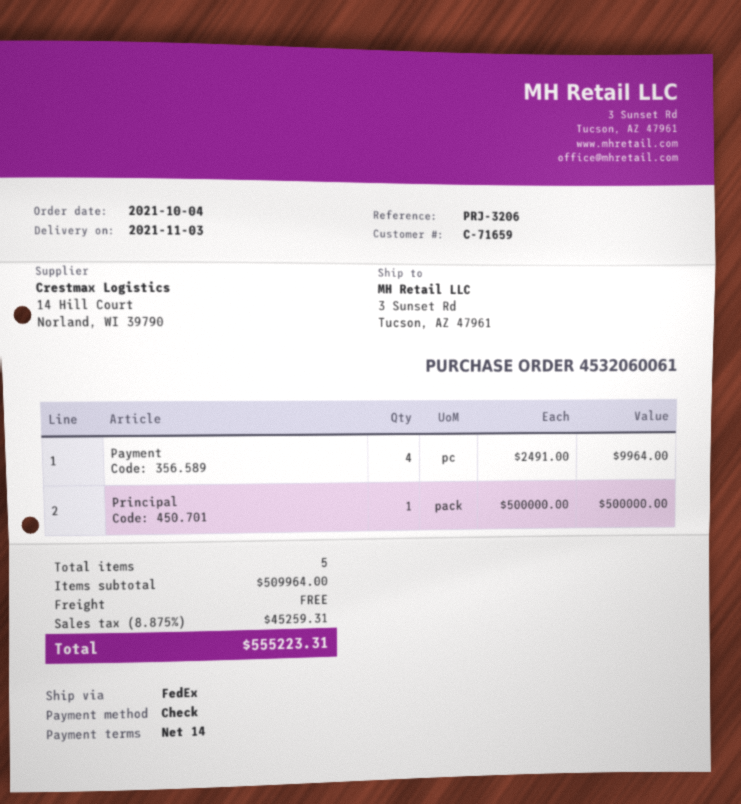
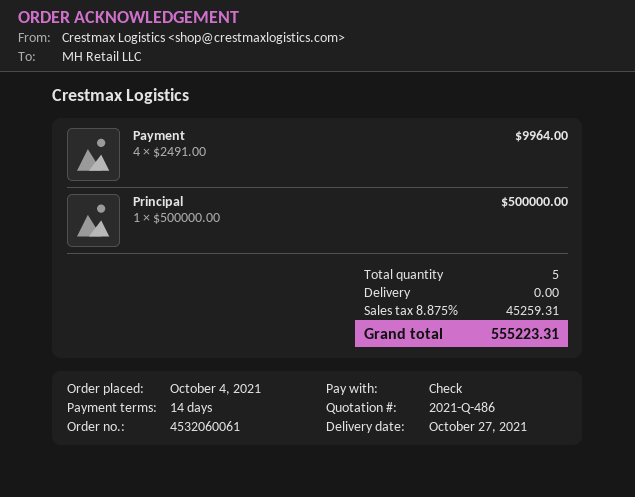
delivery date: 2021-11-03 -> 2021-10-27

